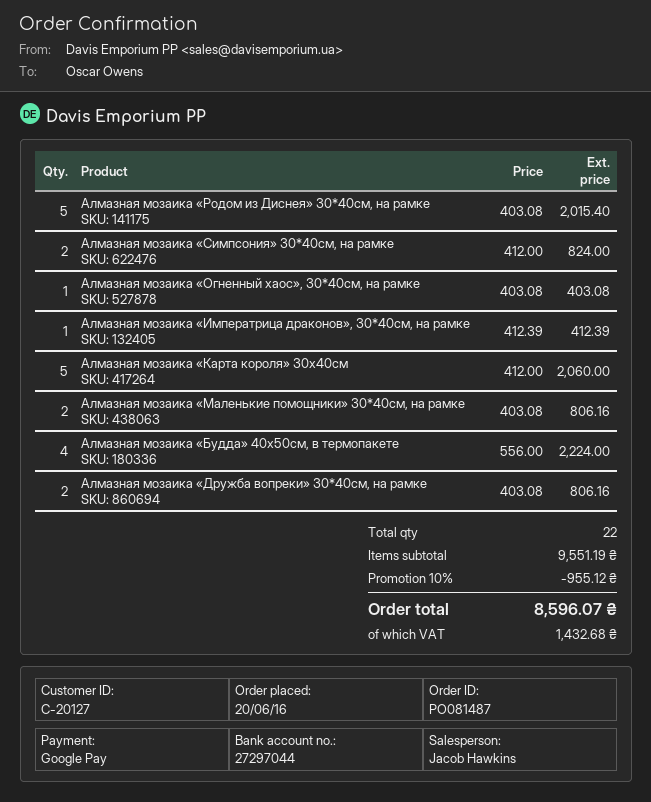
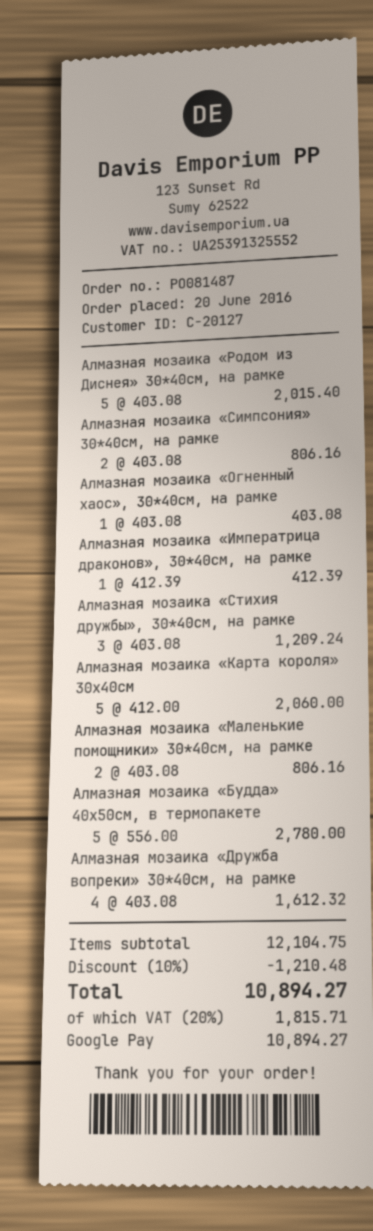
Алмазная мозаика «Симпсония» 30*40см, на рамке: 2 x 412.00 = 824.00 -> 2 x 403.08 = 806.16
Алмазная мозаика «Будда» 40х50см, в термопакете: 4 x 556.00 = 2224.00 -> 5 x 556.00 = 2780.00
Алмазная мозаика «Дружба вопреки» 30*40см, на рамке: 2 x 403.08 = 806.16 -> 4 x 403.08 = 1612.32
Алмазная мозаика «Стихия дружбы», 30*40см, на рамке: none -> 3 x 403.08 = 1209.24
subtotal: 9551.19 -> 12104.75
discount: 10% = 955.12 -> 10% = 1210.48
tax: 1432.68 -> 1815.71
total: 8596.07 -> 10894.27

